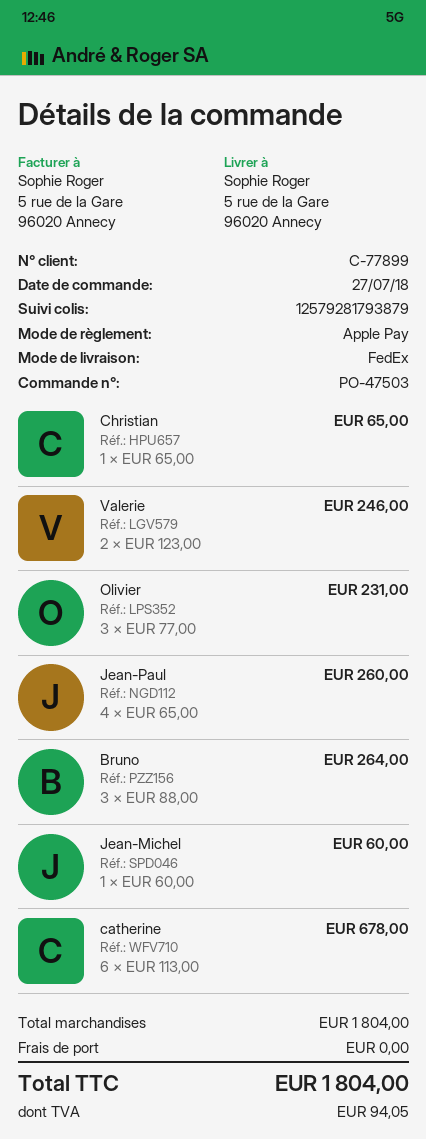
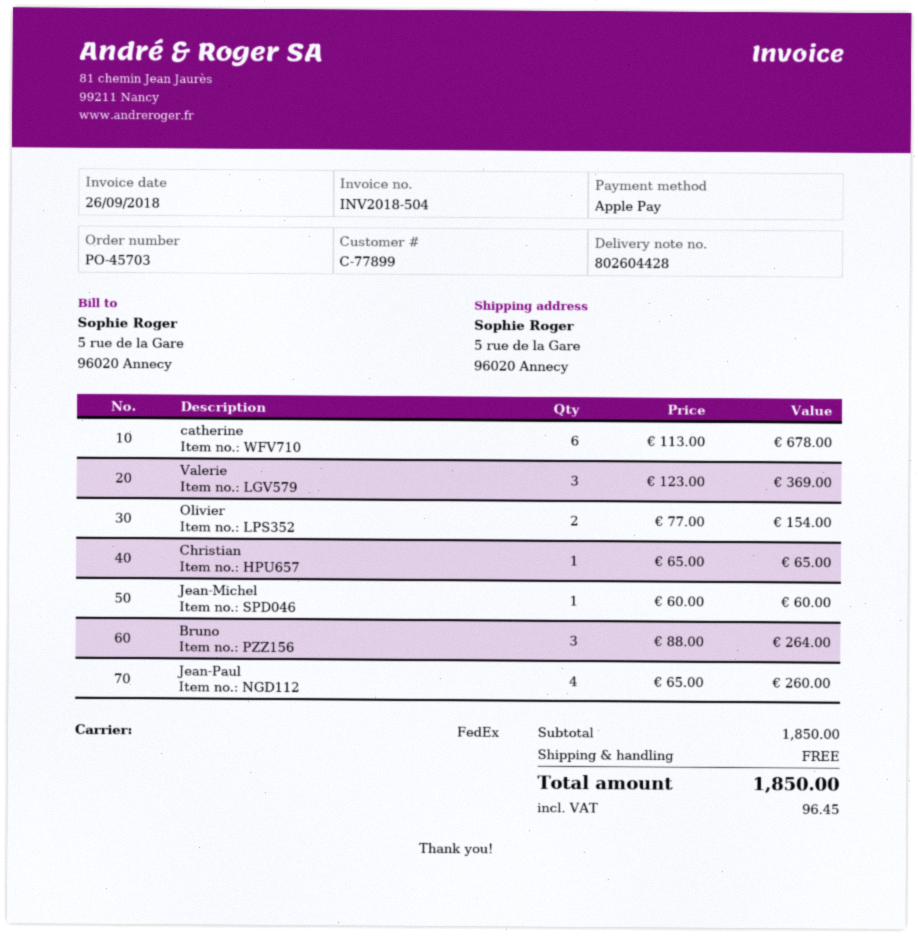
order number: PO-47503 -> PO-45703
Valerie: 2 x 123.00 = 246.00 -> 3 x 123.00 = 369.00
Olivier: 3 x 77.00 = 231.00 -> 2 x 77.00 = 154.00
subtotal: 1804.00 -> 1850.00
tax: 94.05 -> 96.45
total: 1804.00 -> 1850.00

